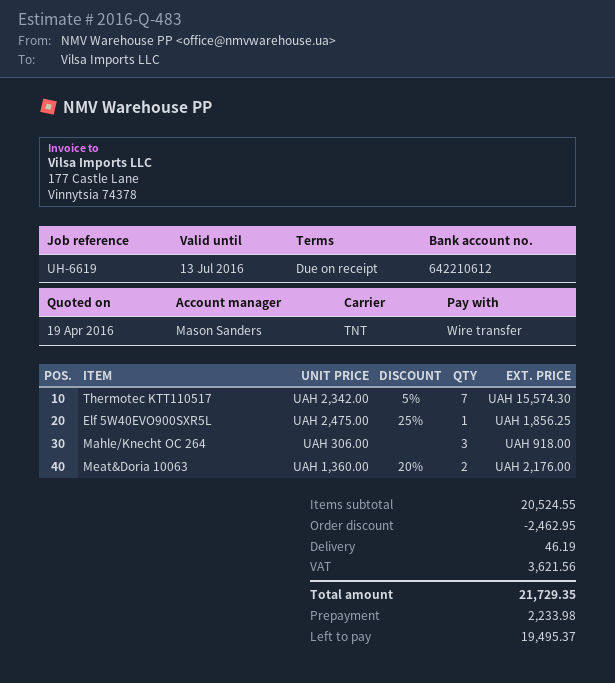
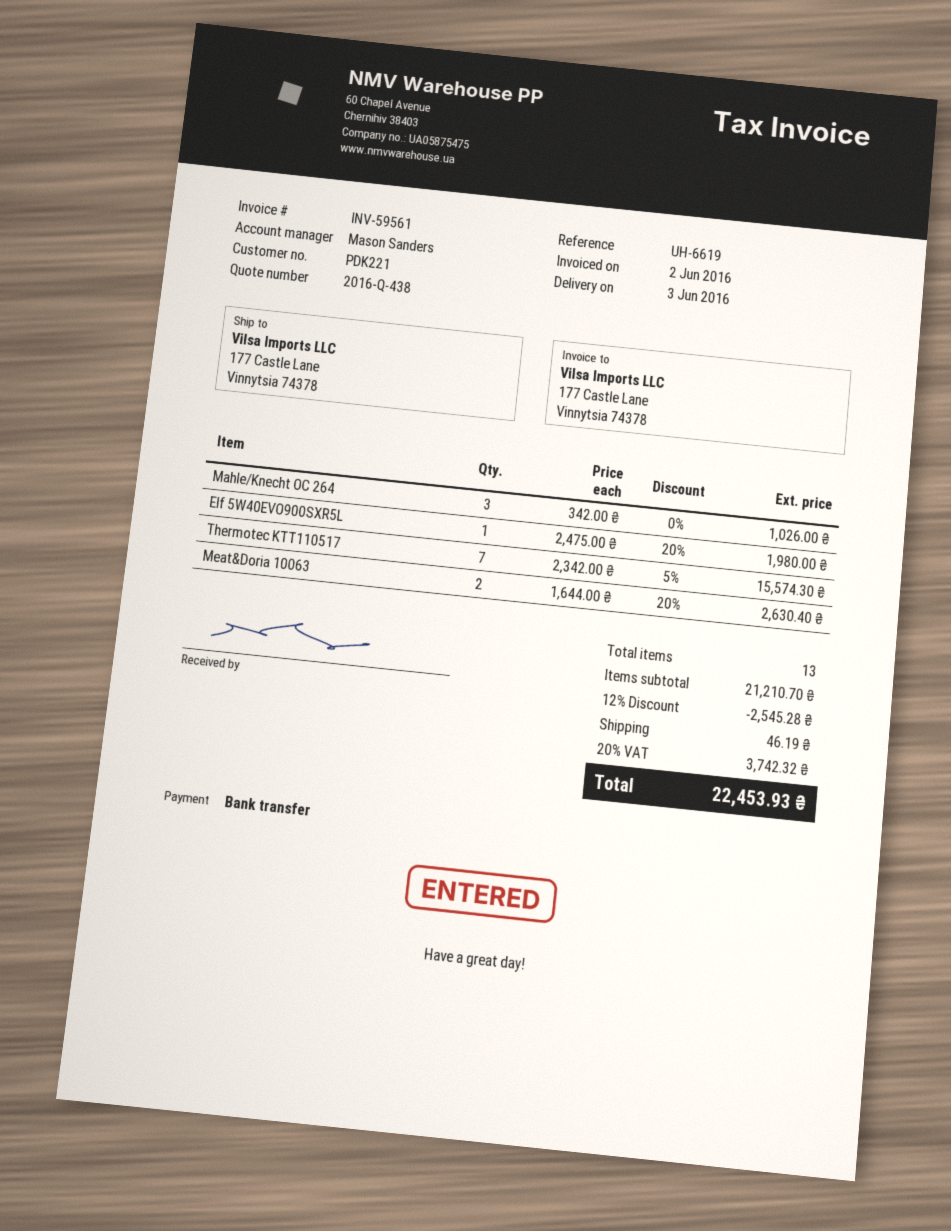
quote number: 2016-Q-483 -> 2016-Q-438
Elf 5W40EVO900SXR5L: 1 x 2475.00 - 25% = 1856.25 -> 1 x 2475.00 - 20% = 1980.00
Mahle/Knecht OC 264: 3 x 306.00 = 918.00 -> 3 x 342.00 = 1026.00
Meat&Doria 10063: 2 x 1360.00 - 20% = 2176.00 -> 2 x 1644.00 - 20% = 2630.40
subtotal: 20524.55 -> 21210.70
discount: 2462.95 -> 2545.28
tax: 3621.56 -> 3742.32
total: 21729.35 -> 22453.93

